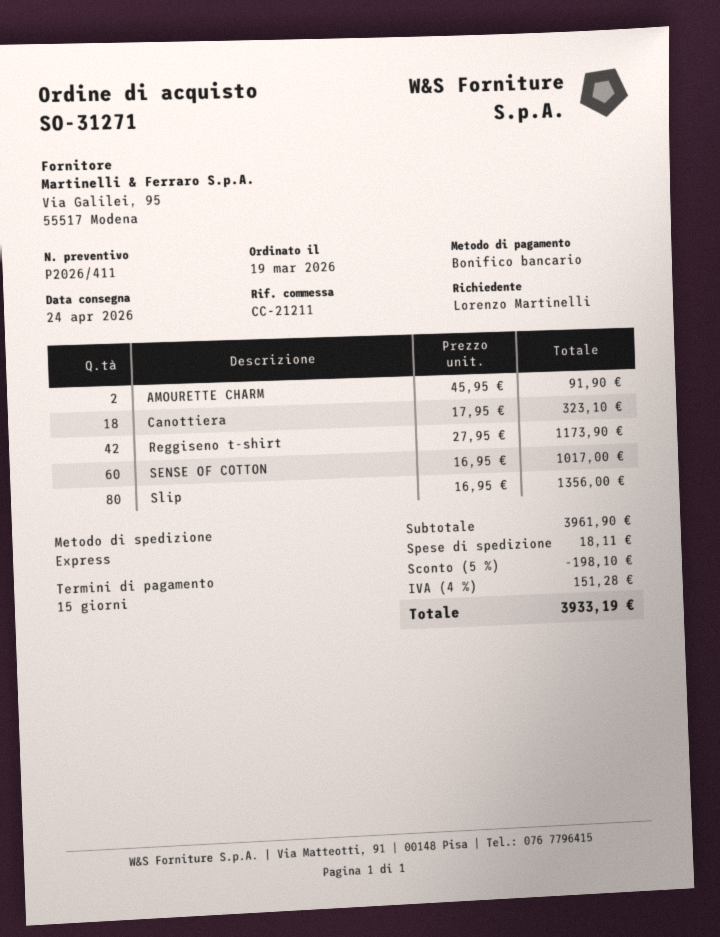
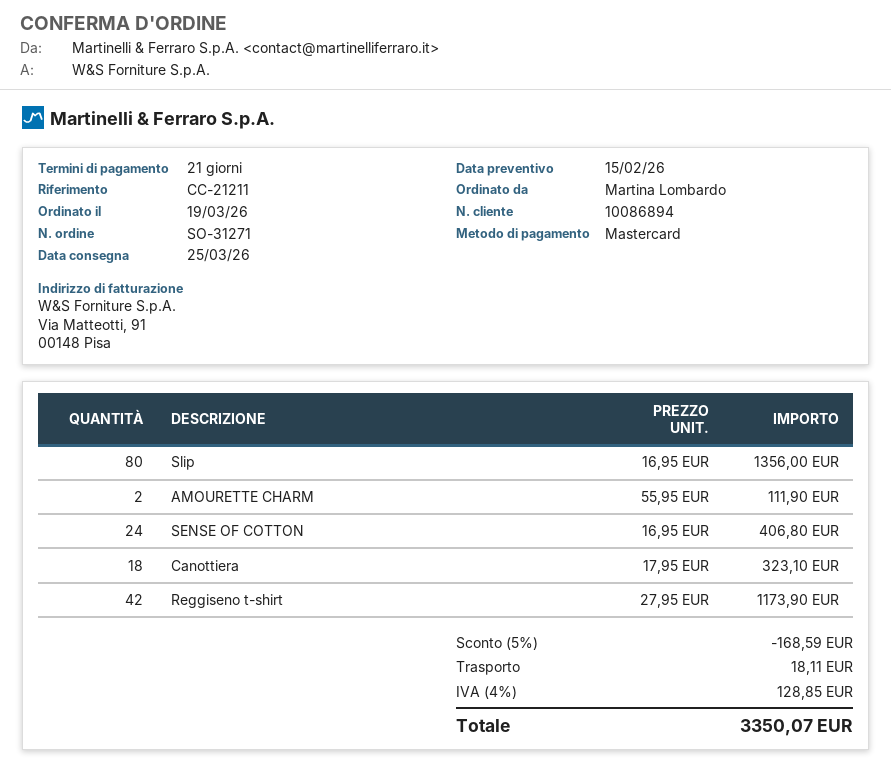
delivery date: 2026-04-24 -> 2026-03-25
payment terms: 15 days -> 21 days
ordered by: Lorenzo Martinelli -> Martina Lombardo
payment method: bank transfer -> Mastercard
AMOURETTE CHARM: 2 x 45.95 = 91.90 -> 2 x 55.95 = 111.90
SENSE OF COTTON: 60 x 16.95 = 1017.00 -> 24 x 16.95 = 406.80
discount: 5% = 198.10 -> 5% = 168.59
tax: 4% = 151.28 -> 4% = 128.85
total: 3933.19 -> 3350.07

